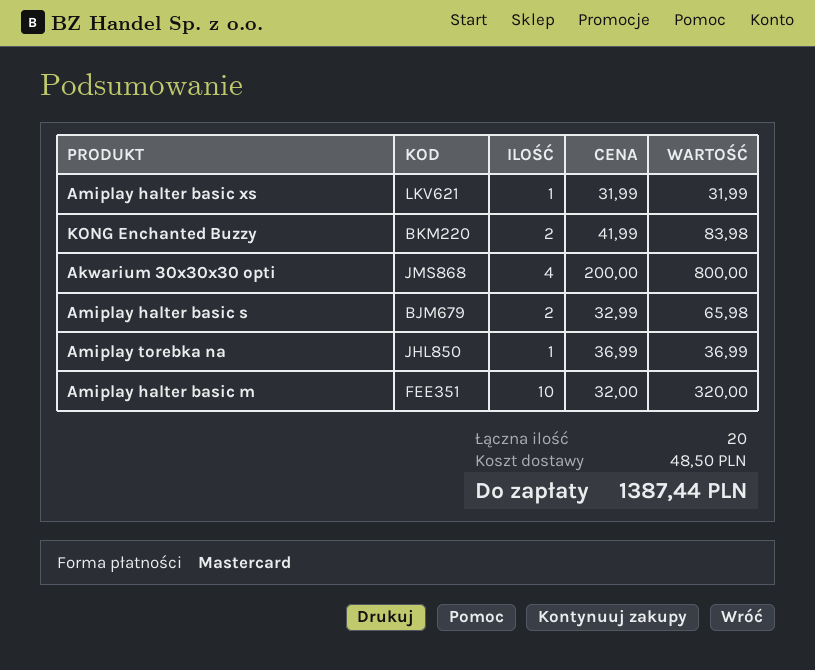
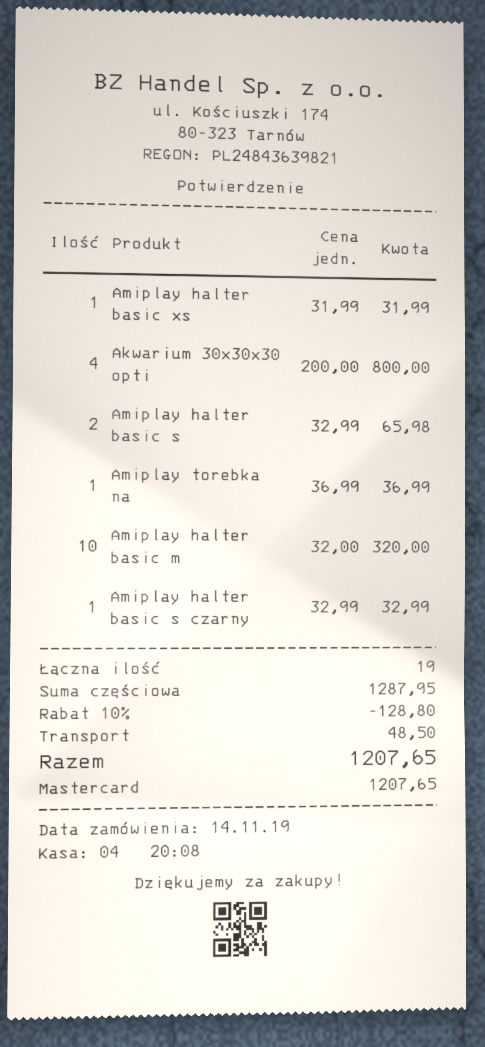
KONG Enchanted Buzzy: 2 x 41.99 = 83.98 -> none
Amiplay halter basic s czarny: none -> 1 x 32.99 = 32.99
total quantity: 20 -> 19
discount: none -> 10% = 128.80
total: 1387.44 -> 1207.65

